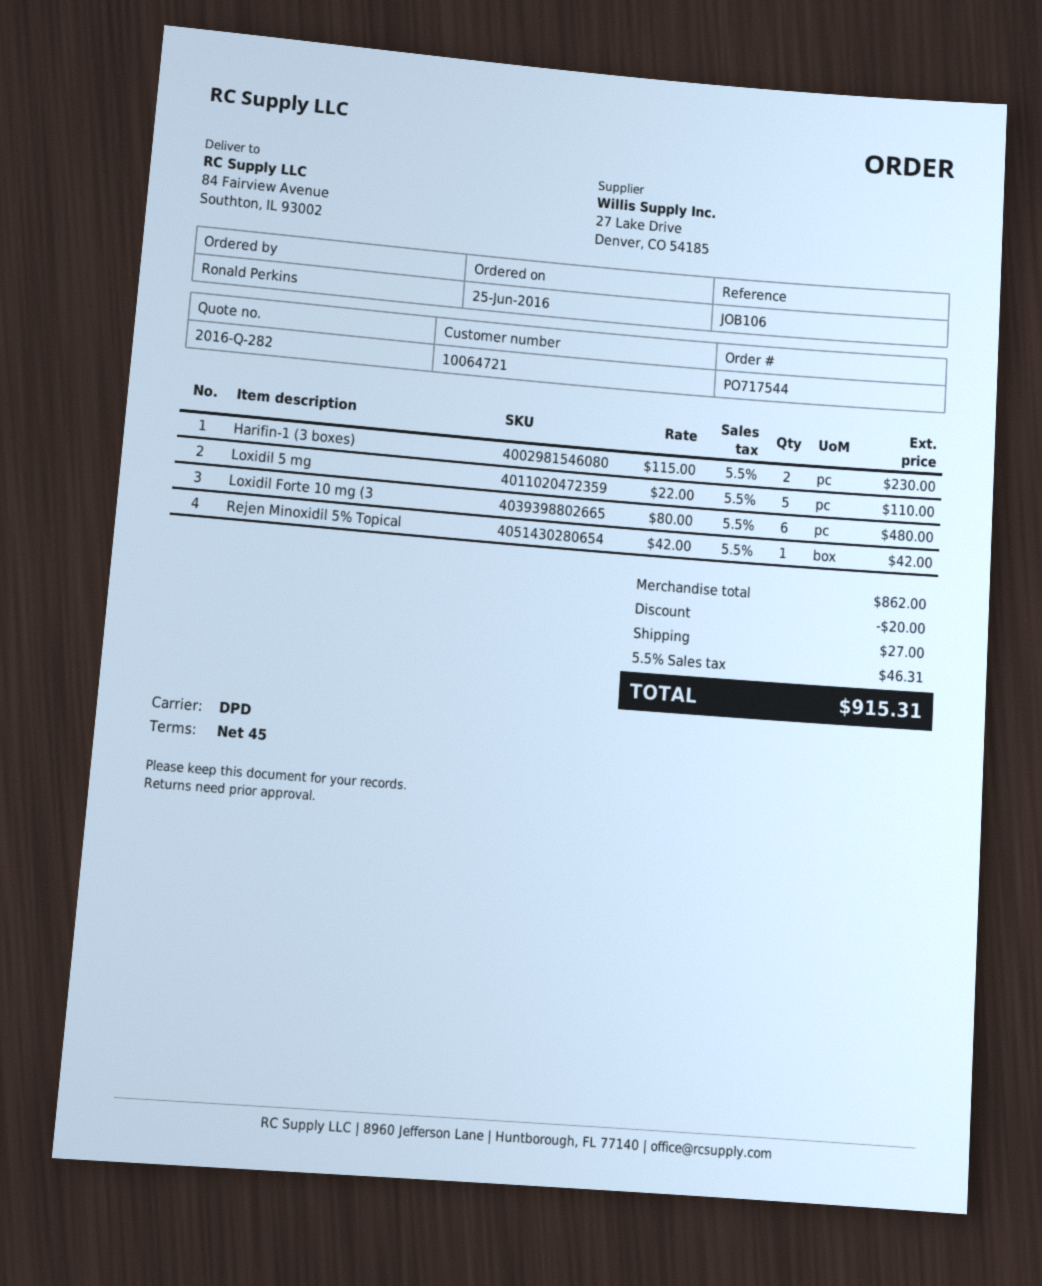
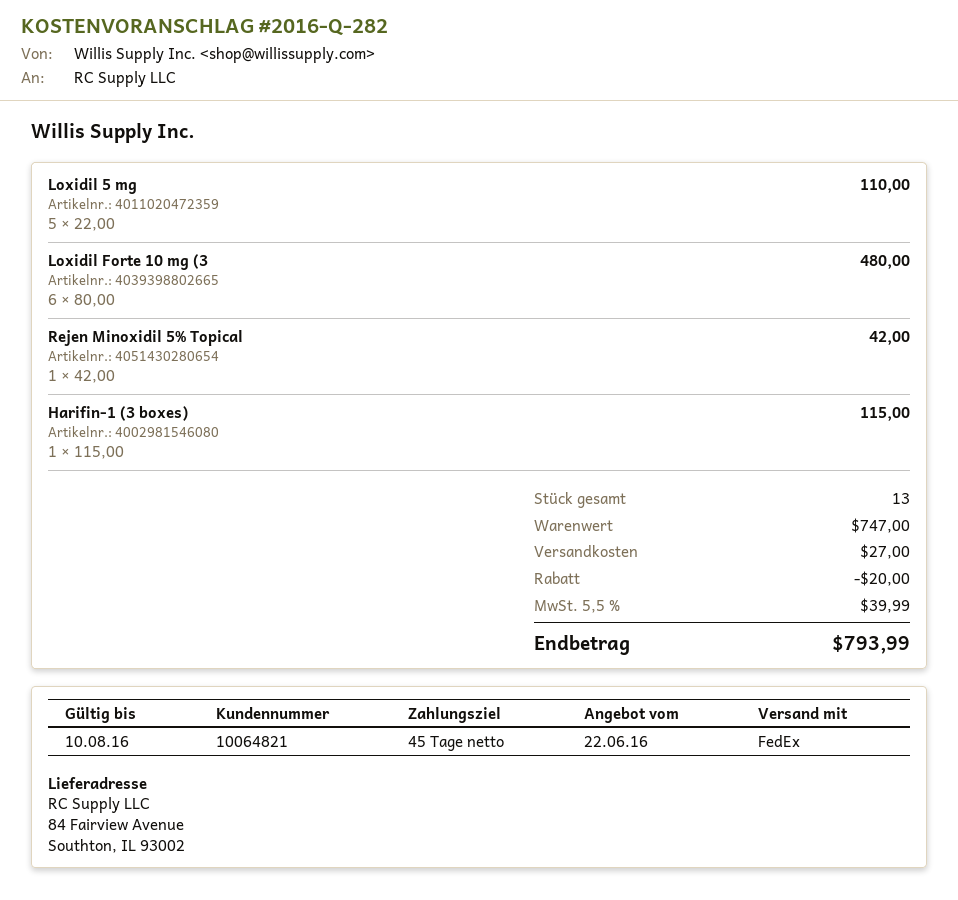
customer number: 10064721 -> 10064821
shipping method: DPD -> FedEx
Harifin-1 (3 boxes): 2 x 115.00 = 230.00 -> 1 x 115.00 = 115.00
subtotal: 862.00 -> 747.00
tax: 5.5% = 46.31 -> 5.5% = 39.99
total: 915.31 -> 793.99

